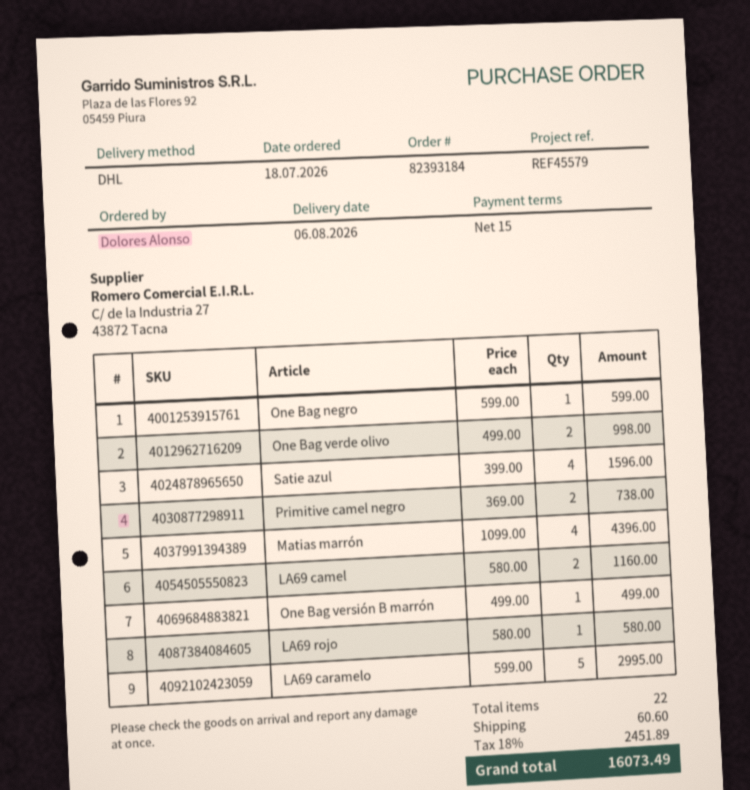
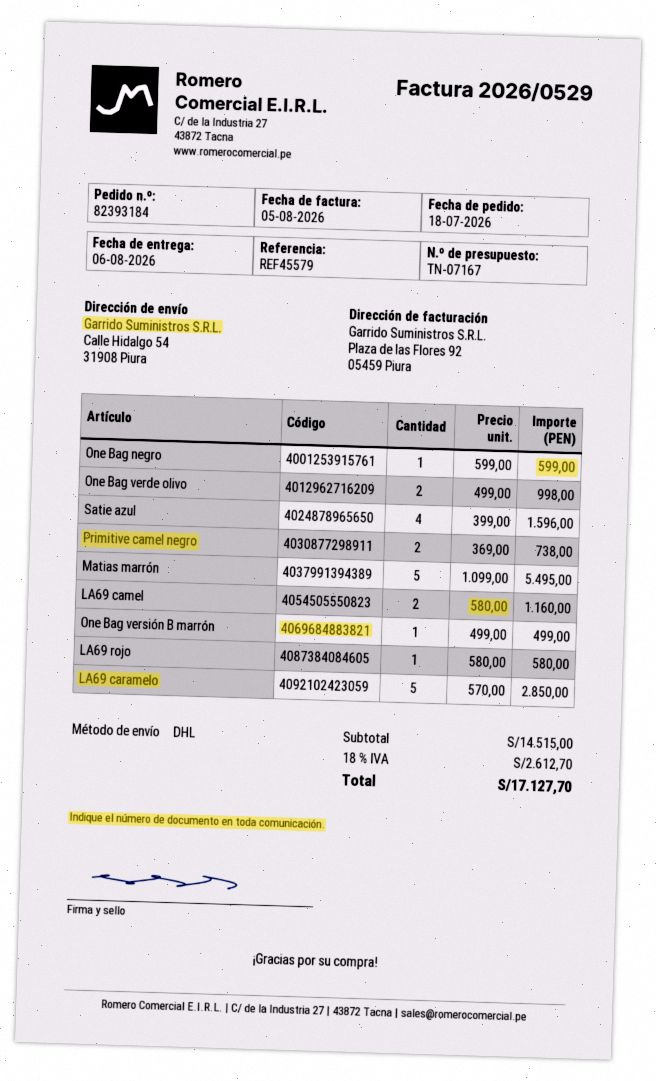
Matias marrón: 4 x 1099.00 = 4396.00 -> 5 x 1099.00 = 5495.00
LA69 caramelo: 5 x 599.00 = 2995.00 -> 5 x 570.00 = 2850.00
shipping: 60.60 -> none
tax: 18% = 2451.89 -> 18% = 2612.70
total: 16073.49 -> 17127.70

